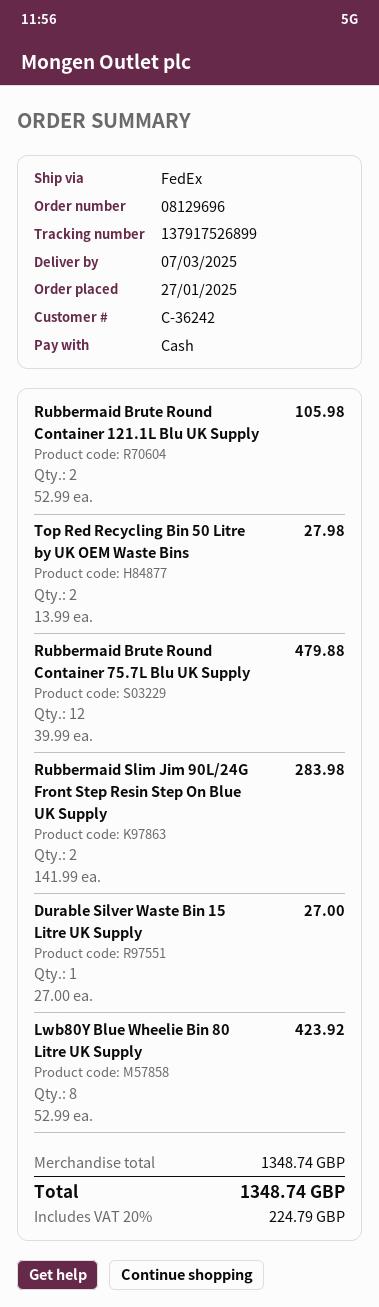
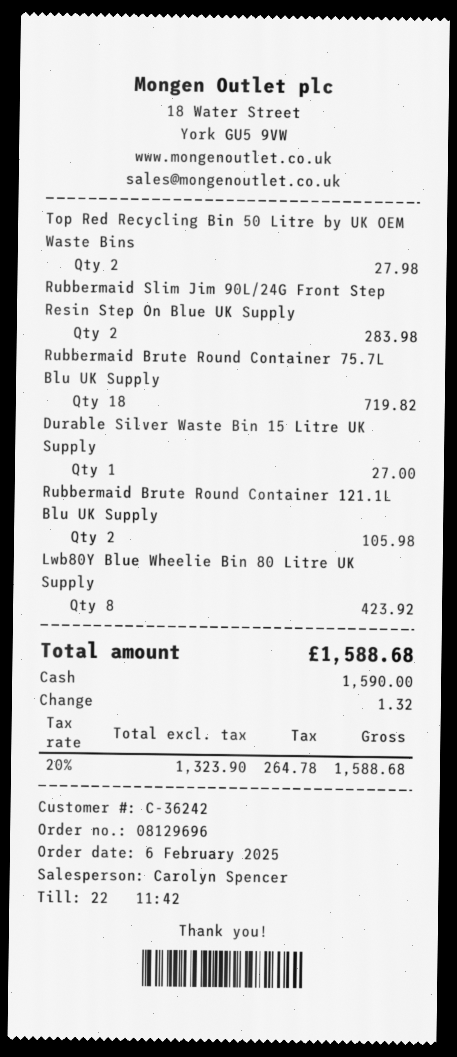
order date: 2025-01-27 -> 2025-02-06
Rubbermaid Brute Round Container 75.7L Blu UK Supply: 12 for 479.88 -> 18 for 719.82
tax: 20% = 224.79 -> 20% = 264.78
total: 1348.74 -> 1588.68

